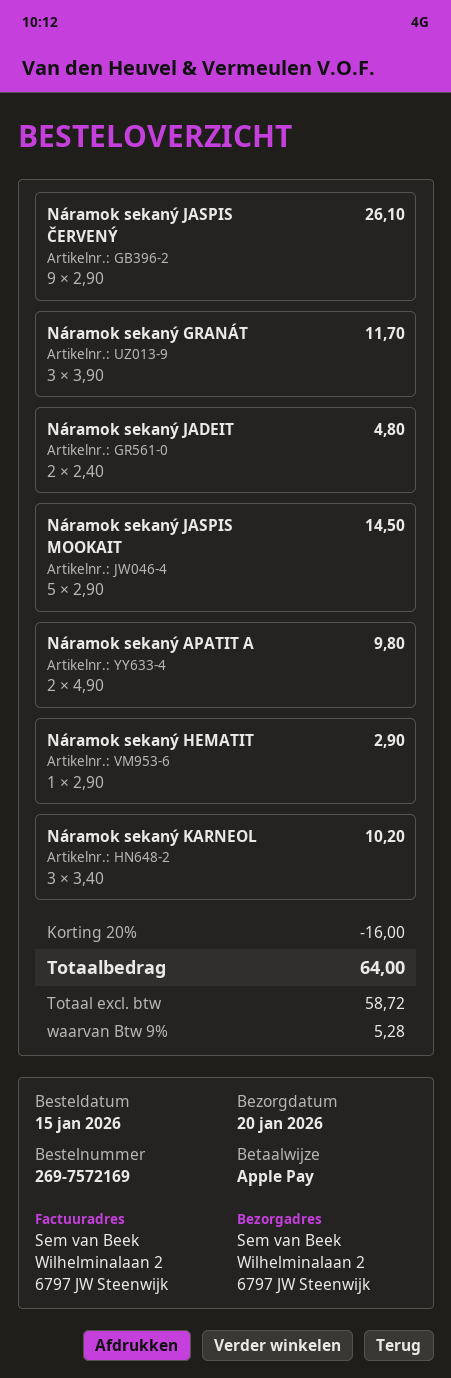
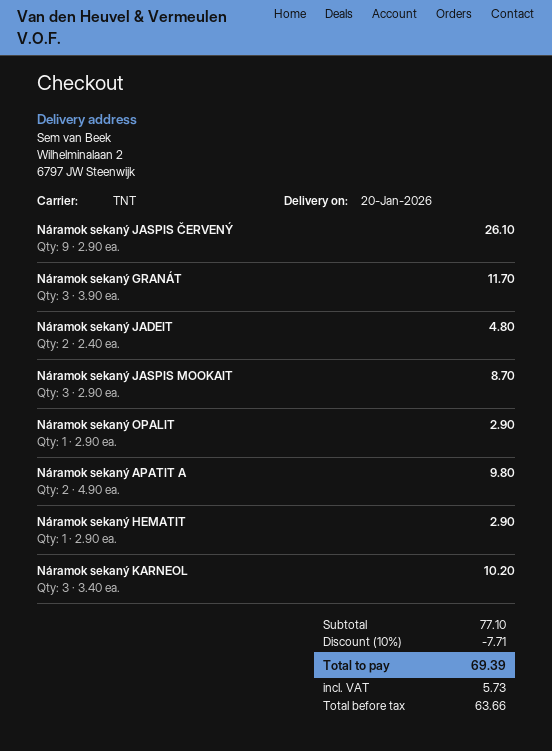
Náramok sekaný JASPIS MOOKAIT: 5 x 2.90 = 14.50 -> 3 x 2.90 = 8.70
Náramok sekaný OPALIT: none -> 1 x 2.90 = 2.90
discount: 20% = 16.00 -> 10% = 7.71
net: 58.72 -> 63.66
tax: 5.28 -> 5.73
total: 64.00 -> 69.39

